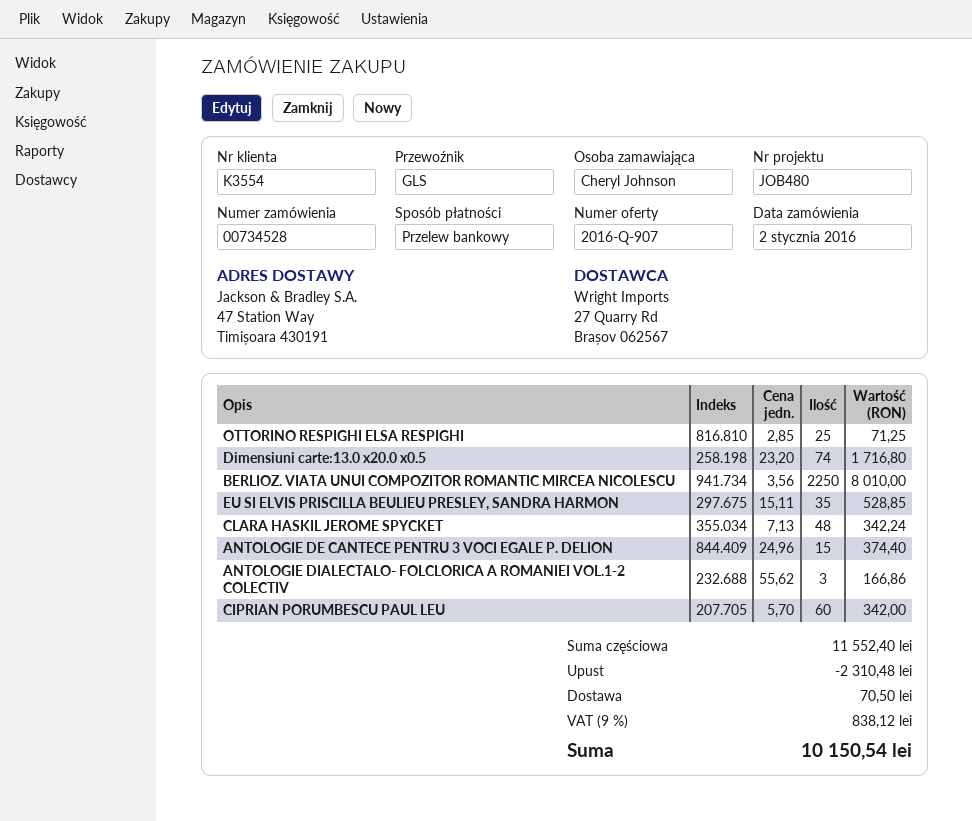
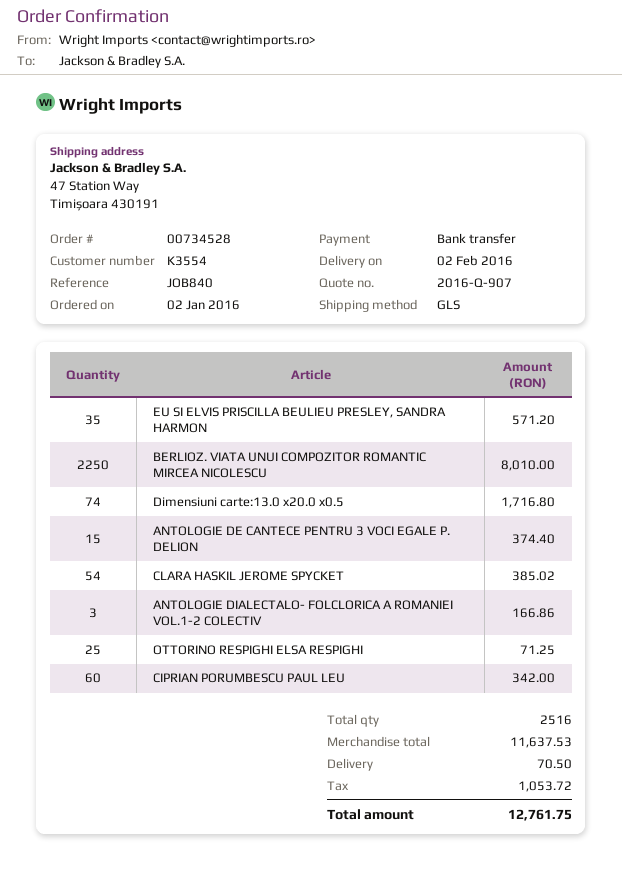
reference: JOB480 -> JOB840
EU SI ELVIS PRISCILLA BEULIEU PRESLEY, SANDRA HARMON: 35 for 528.85 -> 35 for 571.20
CLARA HASKIL JEROME SPYCKET: 48 for 342.24 -> 54 for 385.02
subtotal: 11552.40 -> 11637.53
discount: 2310.48 -> none
tax: 838.12 -> 1053.72
total: 10150.54 -> 12761.75

